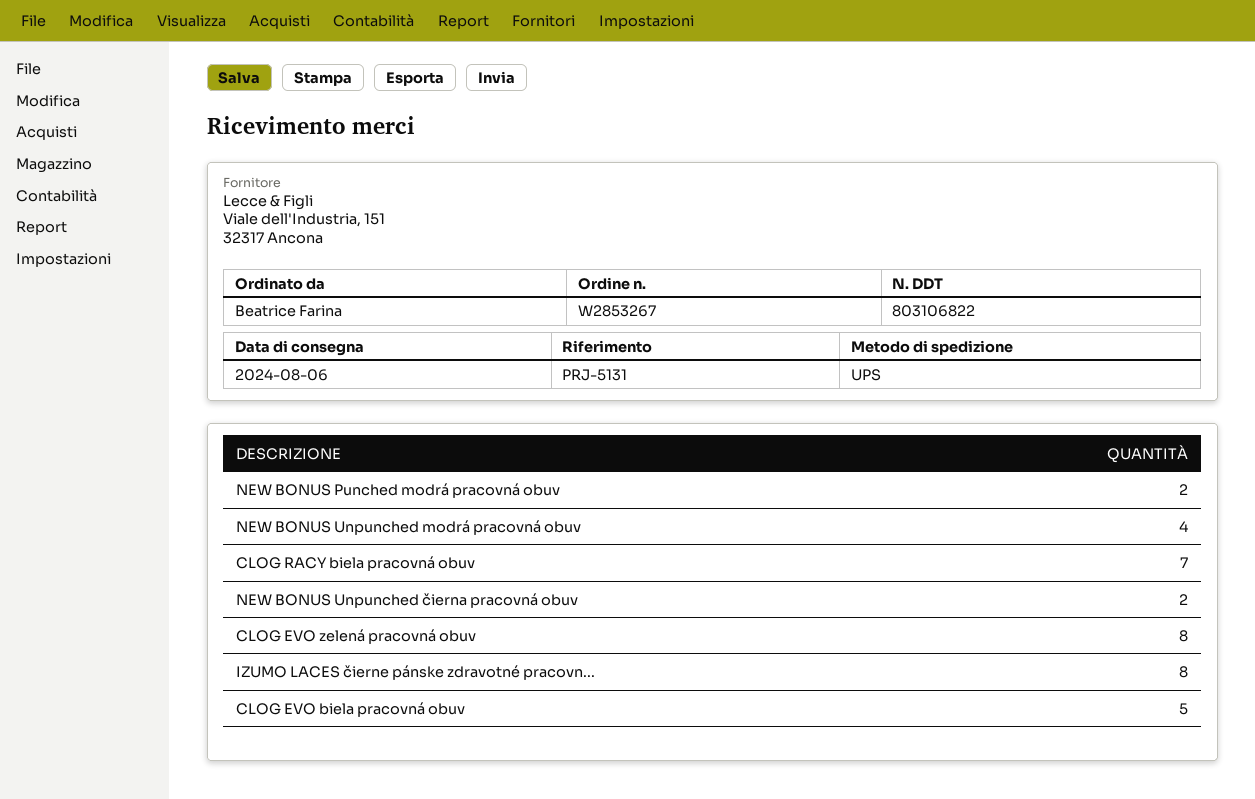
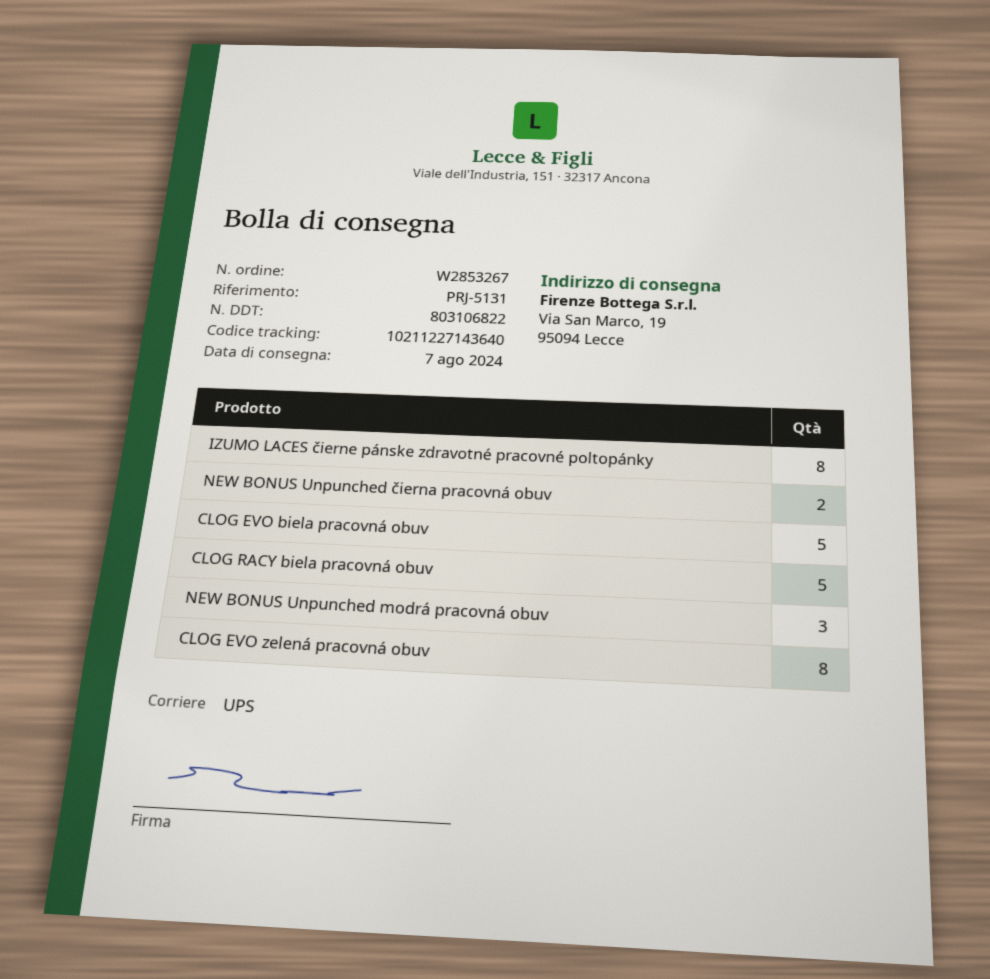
delivery date: 2024-08-06 -> 2024-08-07
NEW BONUS Punched modrá pracovná obuv: 2 -> none
NEW BONUS Unpunched modrá pracovná obuv: 4 -> 3
CLOG RACY biela pracovná obuv: 7 -> 5

